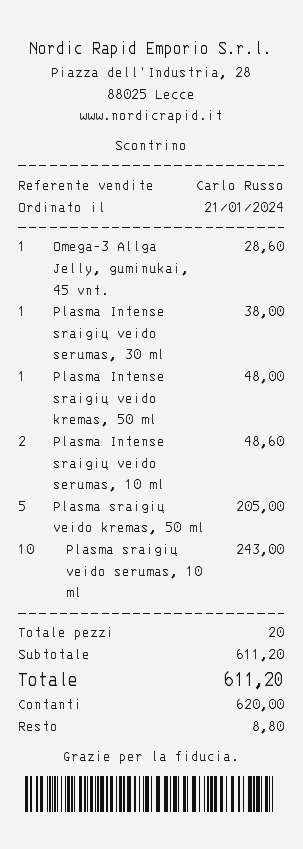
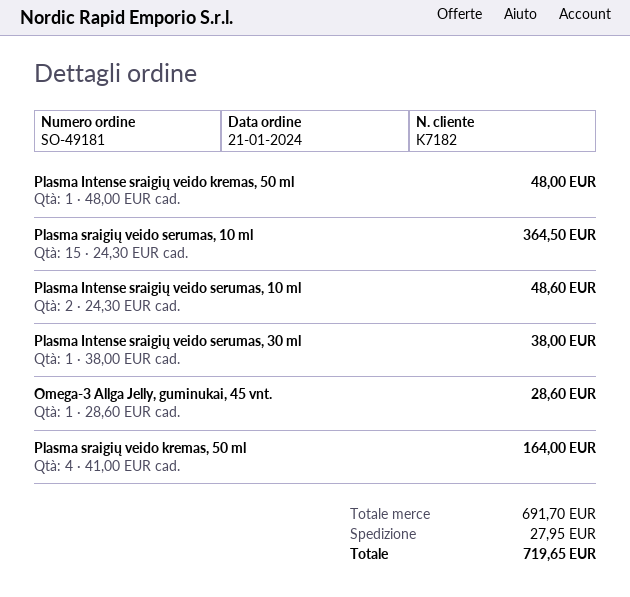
Plasma sraigių veido kremas, 50 ml: 5 for 205.00 -> 4 for 164.00
Plasma sraigių veido serumas, 10 ml: 10 for 243.00 -> 15 for 364.50
subtotal: 611.20 -> 691.70
shipping: none -> 27.95
total: 611.20 -> 719.65

